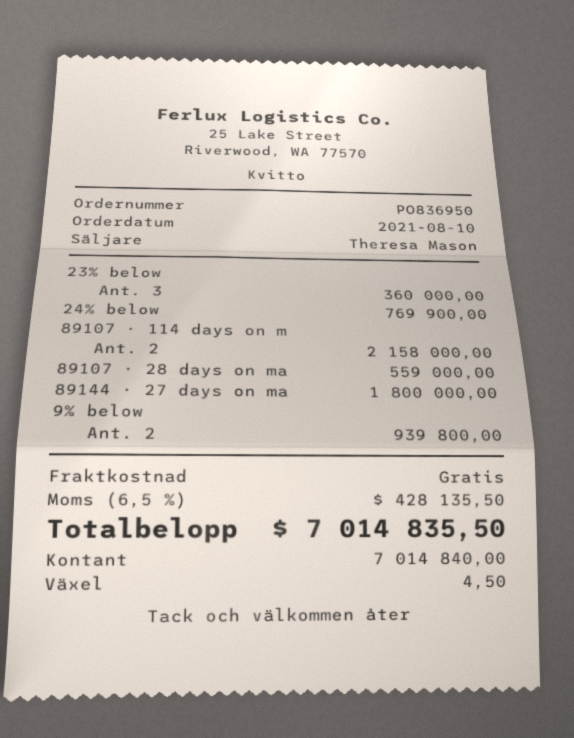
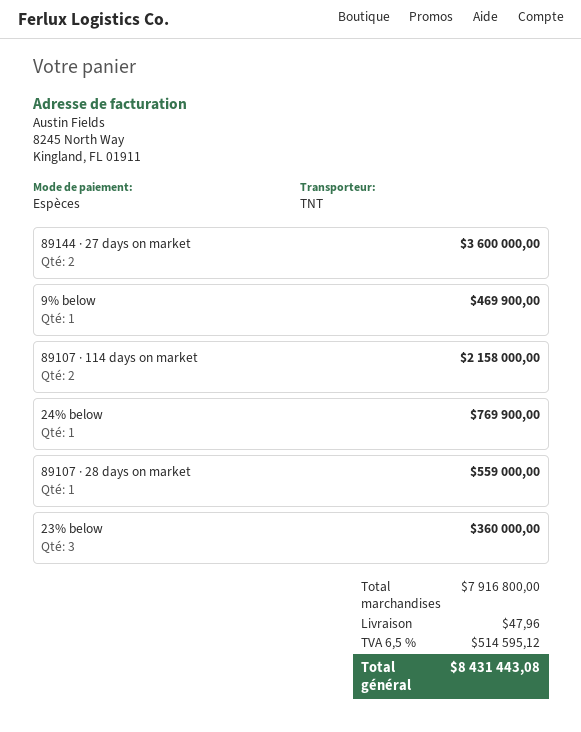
89144 · 27 days on ma: 1 for 1800000.00 -> 2 for 3600000.00
9% below: 2 for 939800.00 -> 1 for 469900.00
shipping: 0.00 -> 47.96
tax: 6.5% = 428135.50 -> 6.5% = 514595.12
total: 7014835.50 -> 8431443.08

